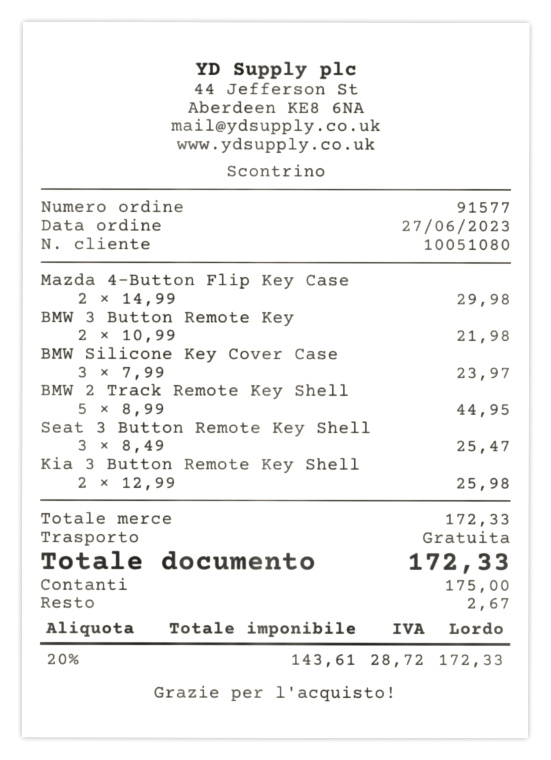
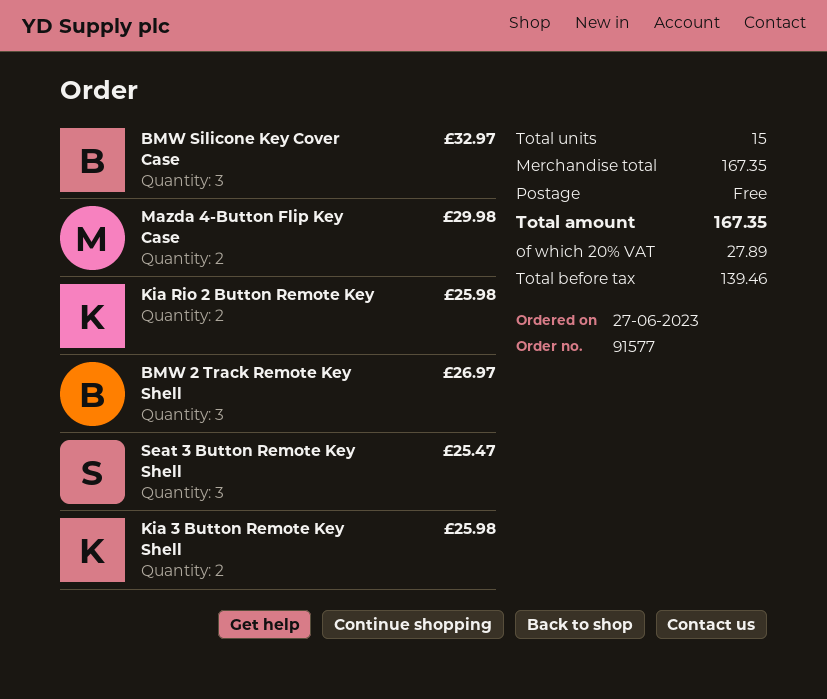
BMW 3 Button Remote Key: 2 for 21.98 -> none
BMW Silicone Key Cover Case: 3 for 23.97 -> 3 for 32.97
BMW 2 Track Remote Key Shell: 5 for 44.95 -> 3 for 26.97
Kia Rio 2 Button Remote Key: none -> 2 for 25.98
subtotal: 172.33 -> 167.35
net: 143.61 -> 139.46
tax: 20% = 28.72 -> 20% = 27.89
total: 172.33 -> 167.35

